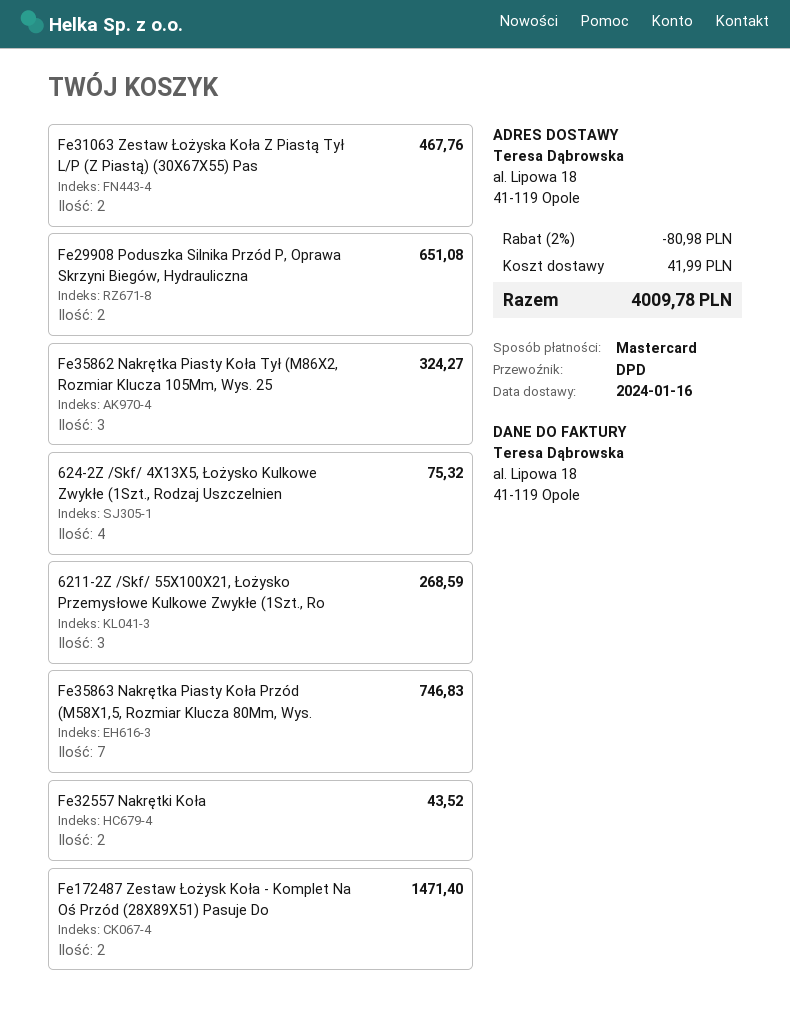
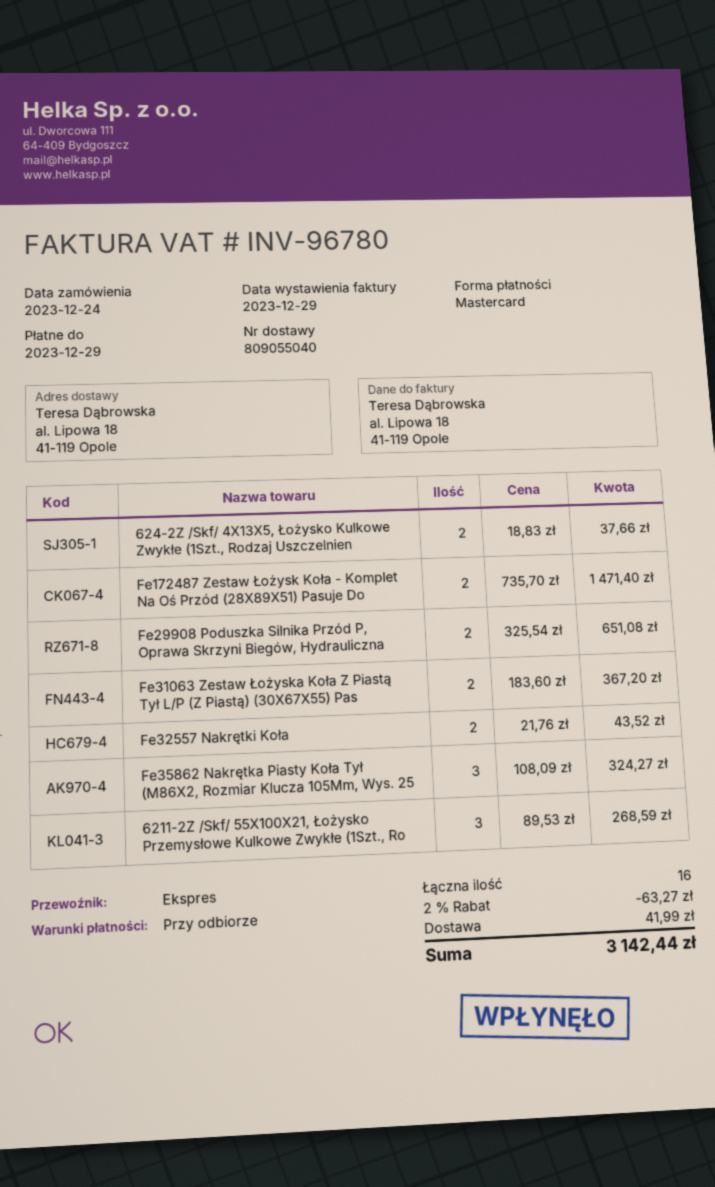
shipping method: DPD -> express
Fe31063 Zestaw Łożyska Koła Z Piastą Tył L/P (Z Piastą) (30X67X55) Pas: 2 for 467.76 -> 2 for 367.20
624-2Z /Skf/ 4X13X5, Łożysko Kulkowe Zwykłe (1Szt., Rodzaj Uszczelnien: 4 for 75.32 -> 2 for 37.66
Fe35863 Nakrętka Piasty Koła Przód (M58X1,5, Rozmiar Klucza 80Mm, Wys.: 7 for 746.83 -> none
discount: 2% = 80.98 -> 2% = 63.27
total: 4009.78 -> 3142.44

